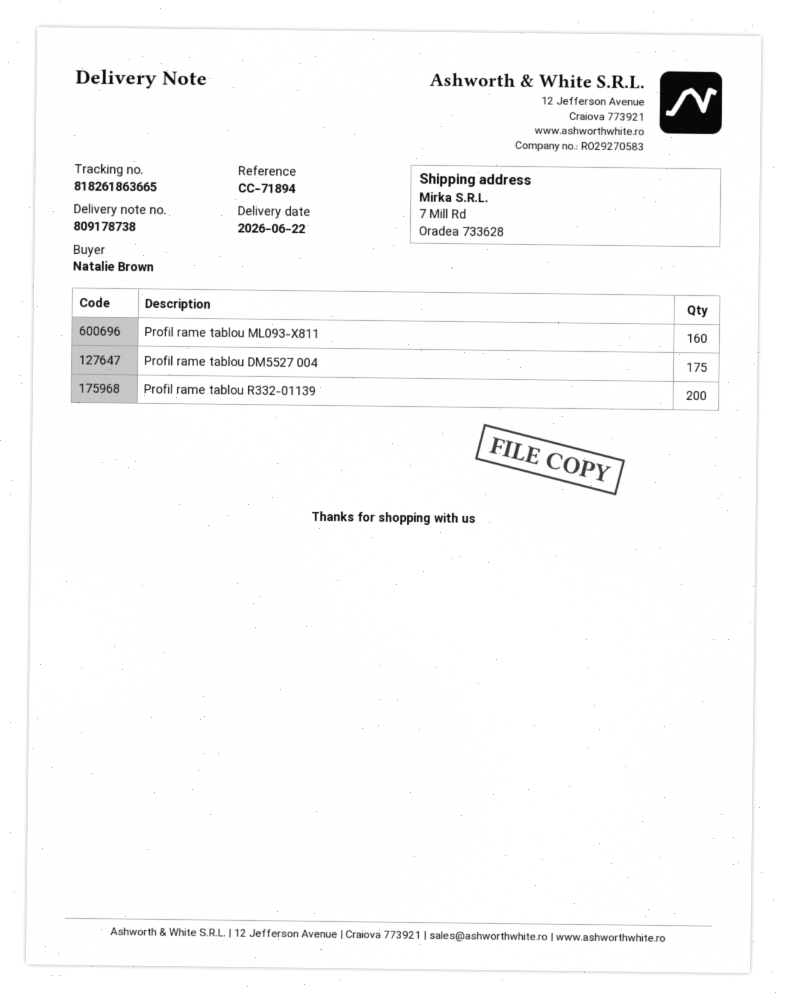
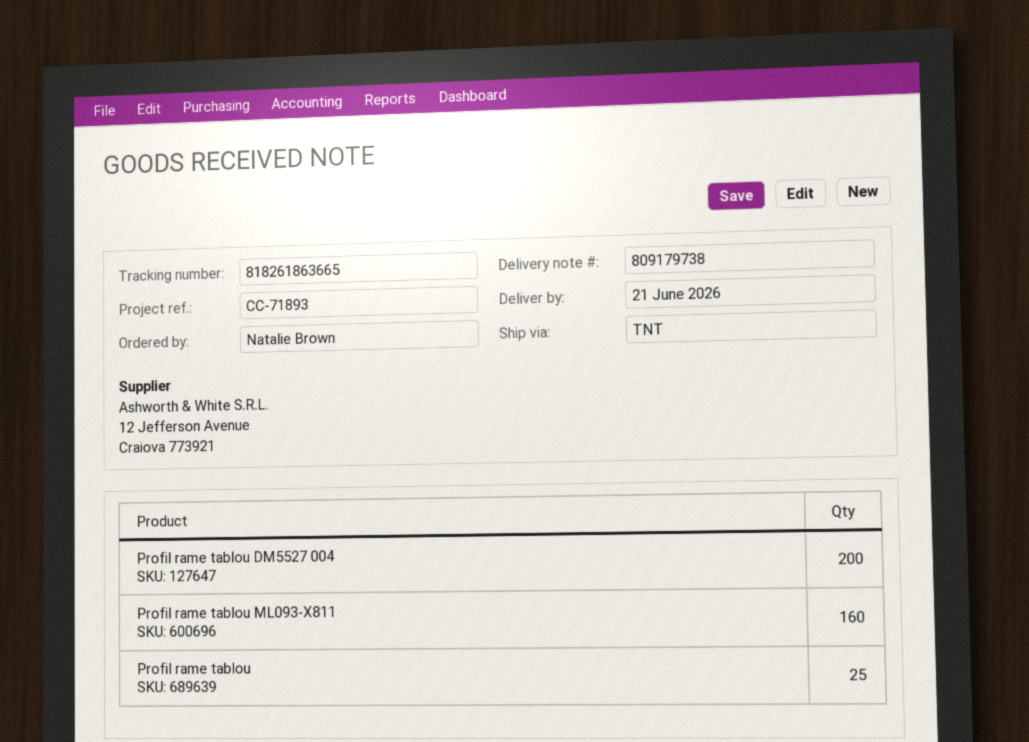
delivery note number: 809178738 -> 809179738
delivery date: 2026-06-22 -> 2026-06-21
reference: CC-71894 -> CC-71893
Profil rame tablou DM5527 004: 175 -> 200
Profil rame tablou R332-01139: 200 -> none
Profil rame tablou: none -> 25

